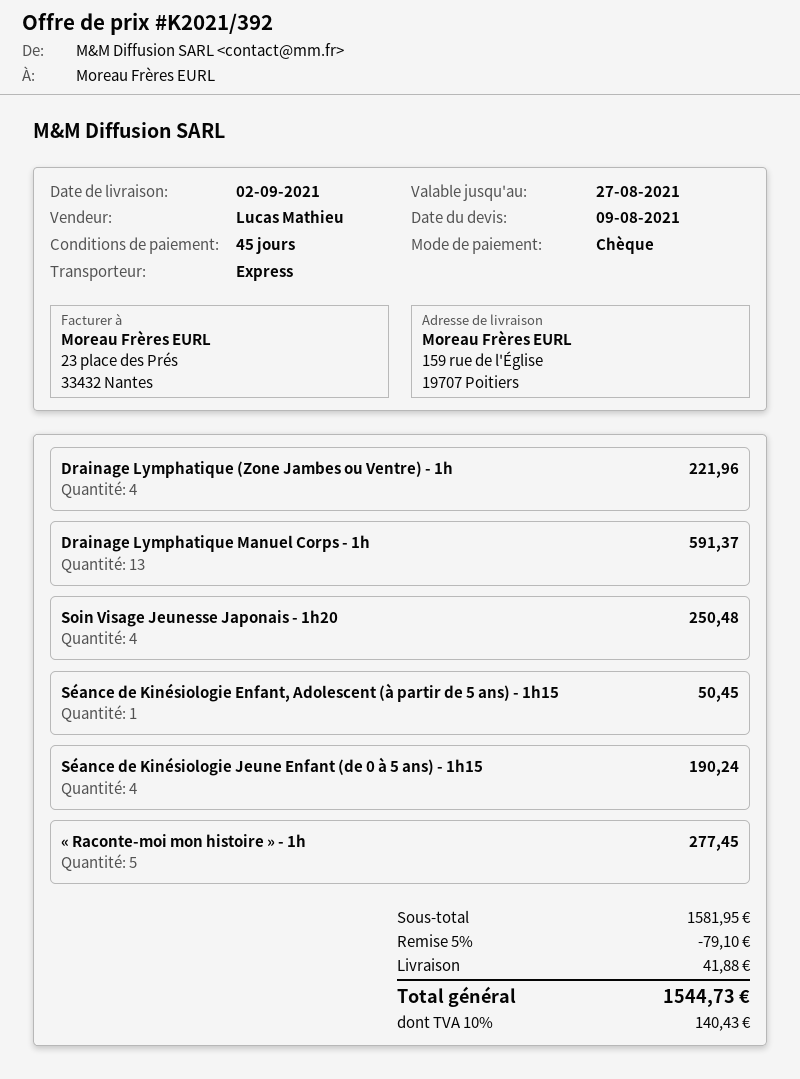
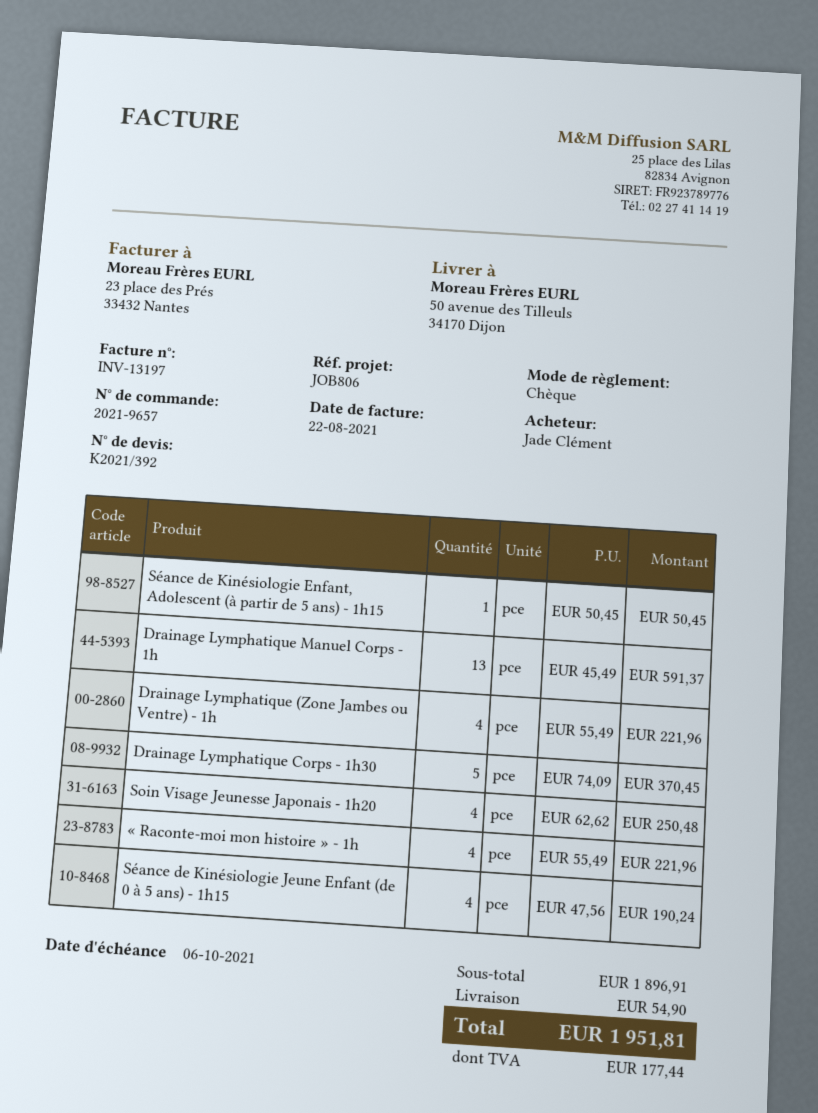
ship to: 159 rue de l'Église, 19707 Poitiers -> 50 avenue des Tilleuls, 34170 Dijon
« Raconte-moi mon histoire » - 1h: 5 for 277.45 -> 4 for 221.96
Drainage Lymphatique Corps - 1h30: none -> 5 for 370.45
subtotal: 1581.95 -> 1896.91
discount: 5% = 79.10 -> none
shipping: 41.88 -> 54.90
tax: 140.43 -> 177.44
total: 1544.73 -> 1951.81

